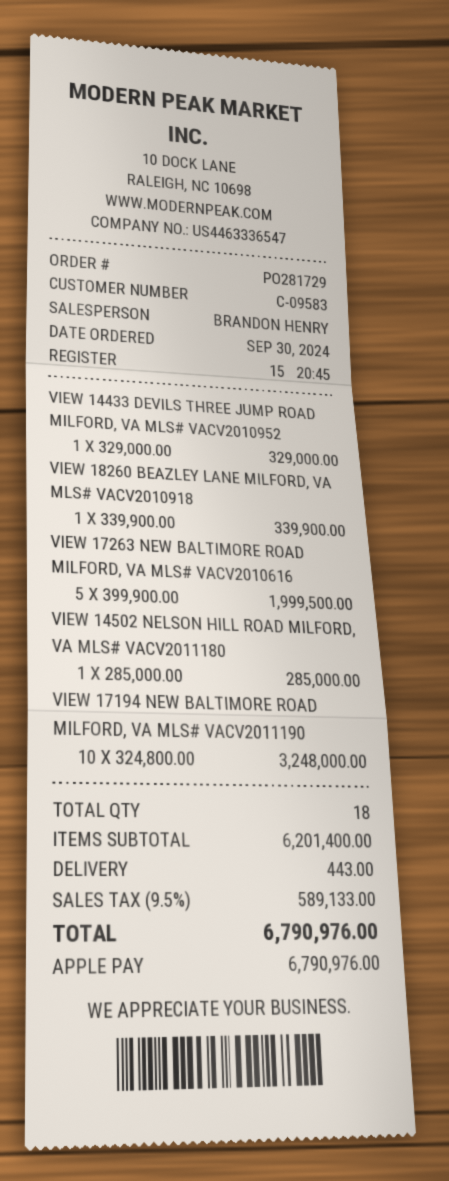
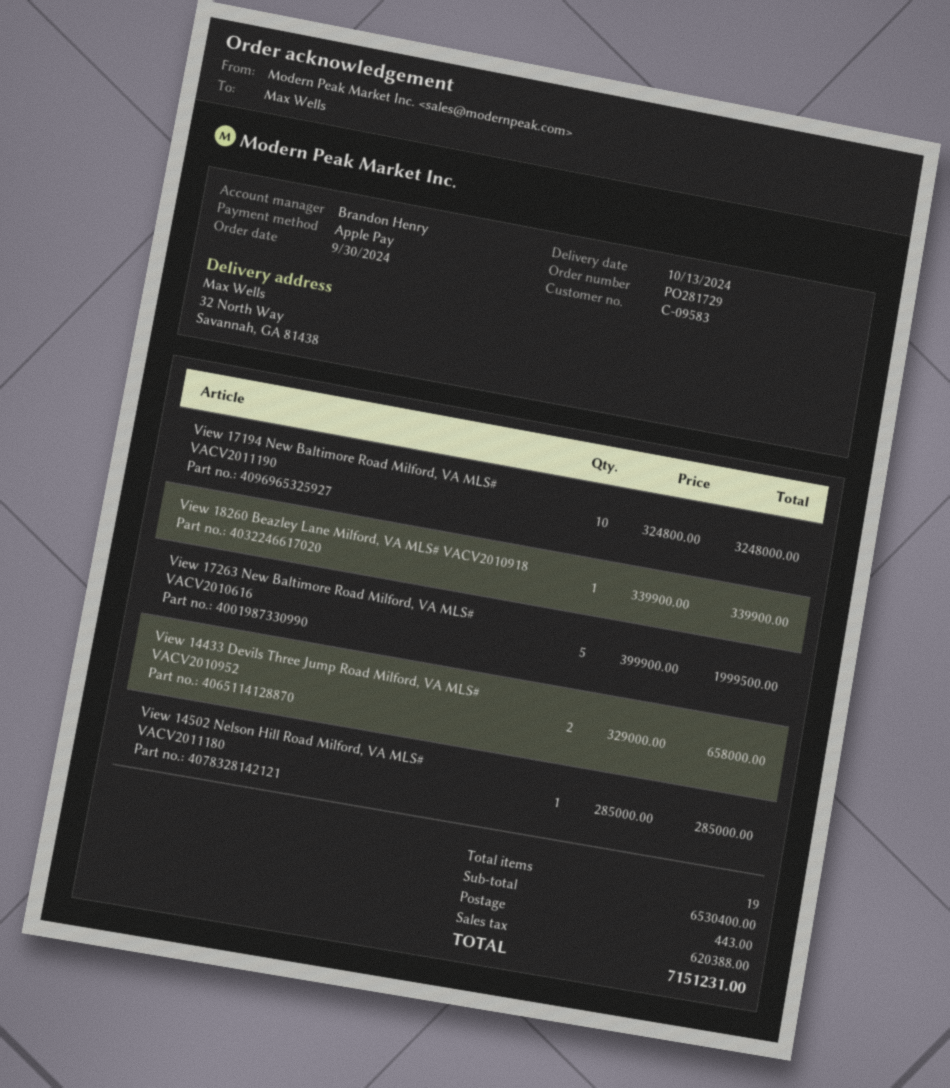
VIEW 14433 DEVILS THREE JUMP ROAD MILFORD, VA MLS# VACV2010952: 1 x 329000.00 = 329000.00 -> 2 x 329000.00 = 658000.00
total quantity: 18 -> 19
subtotal: 6201400.00 -> 6530400.00
tax: 589133.00 -> 620388.00
total: 6790976.00 -> 7151231.00

